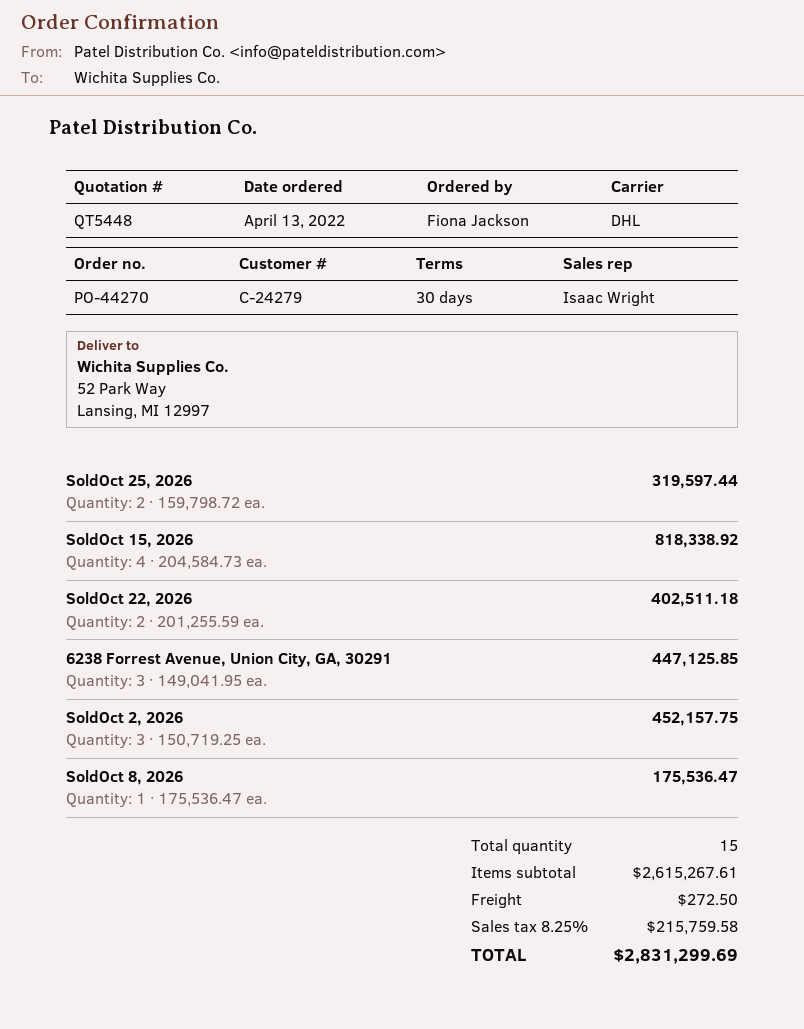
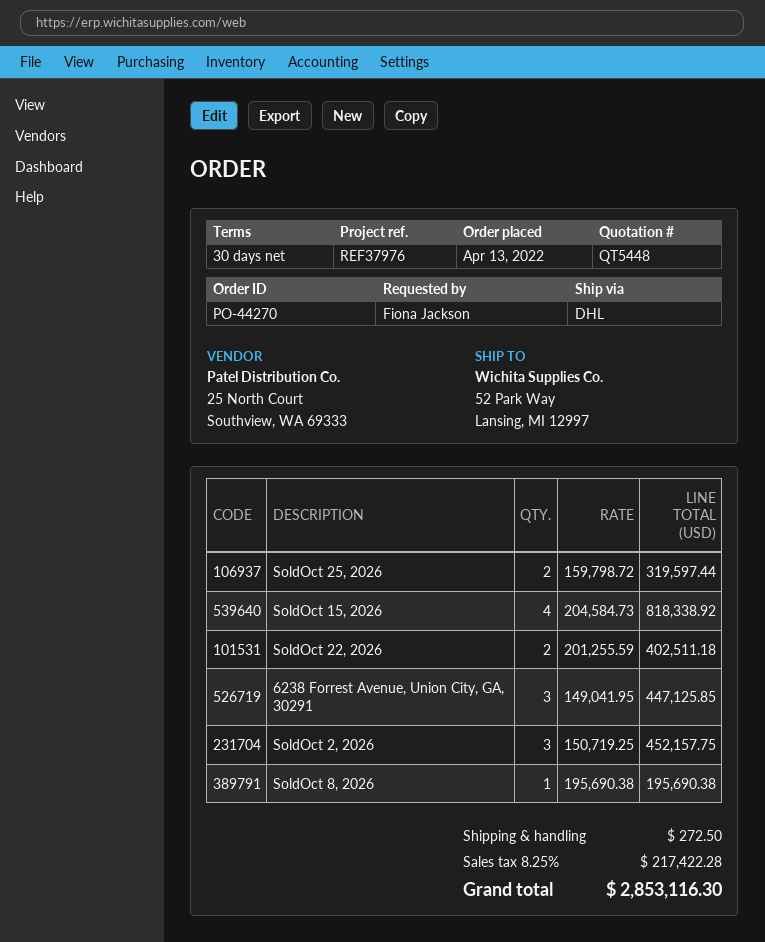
SoldOct 8, 2026: 1 x 175536.47 = 175536.47 -> 1 x 195690.38 = 195690.38
tax: 8.25% = 215759.58 -> 8.25% = 217422.28
total: 2831299.69 -> 2853116.30

